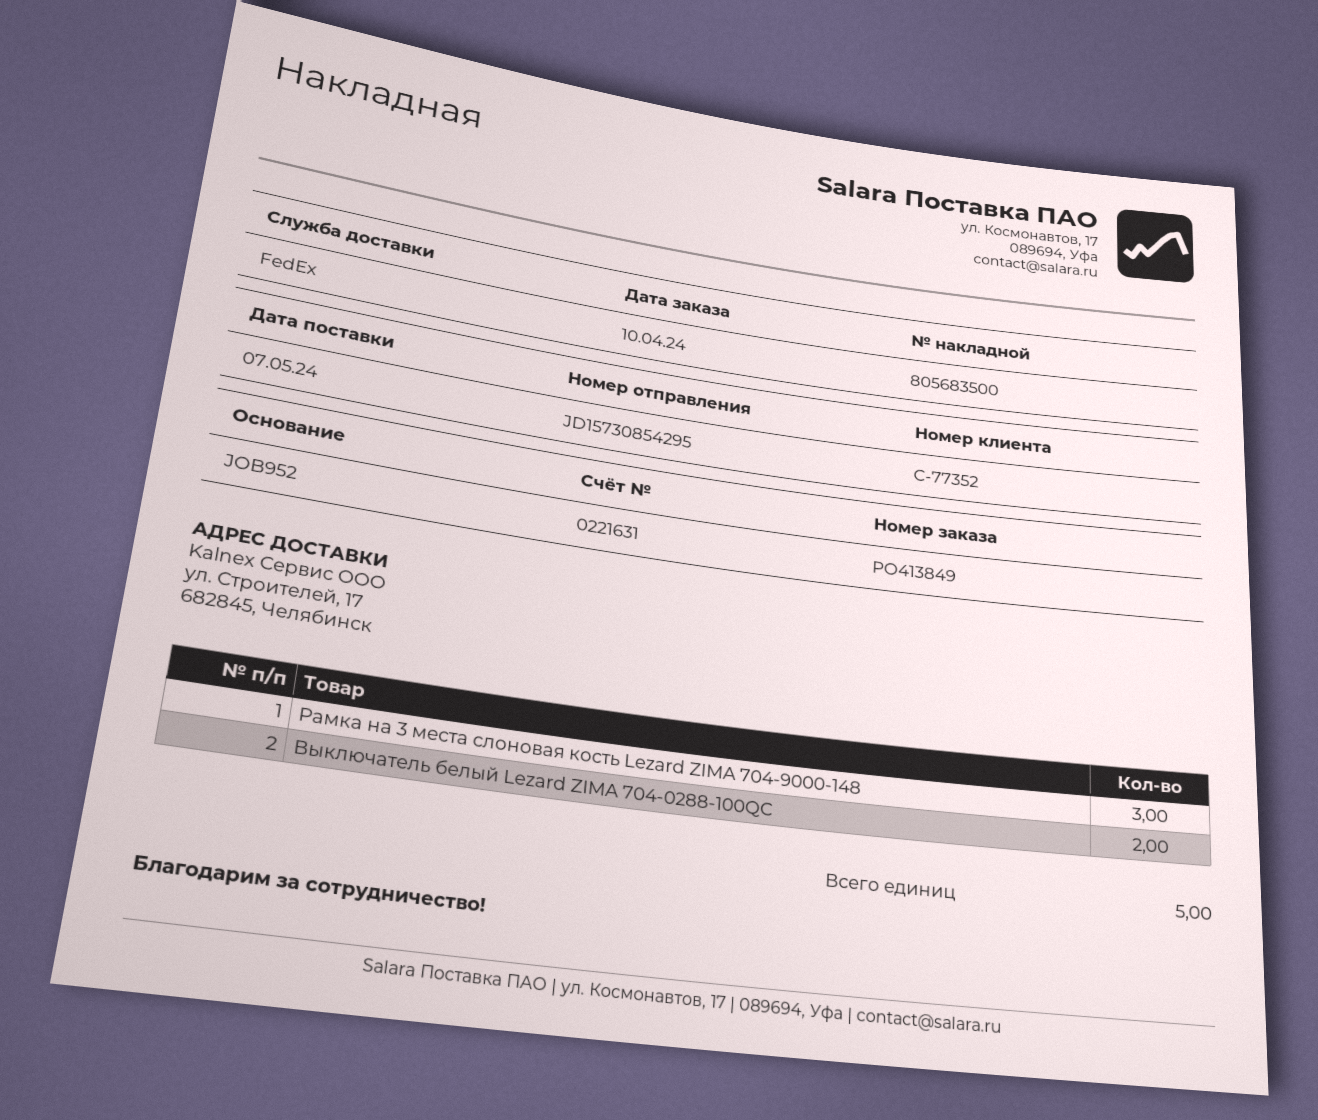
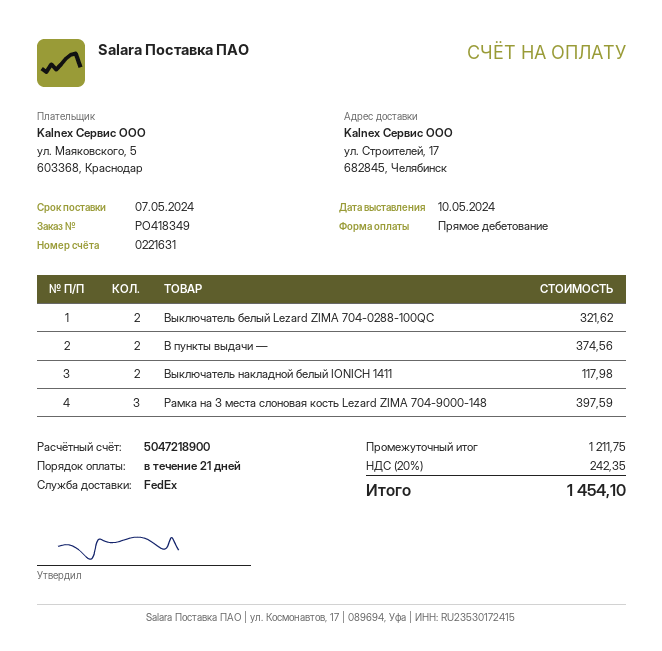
order number: PO413849 -> PO418349
В пункты выдачи —: none -> 2
Выключатель накладной белый IONICH 1411: none -> 2

